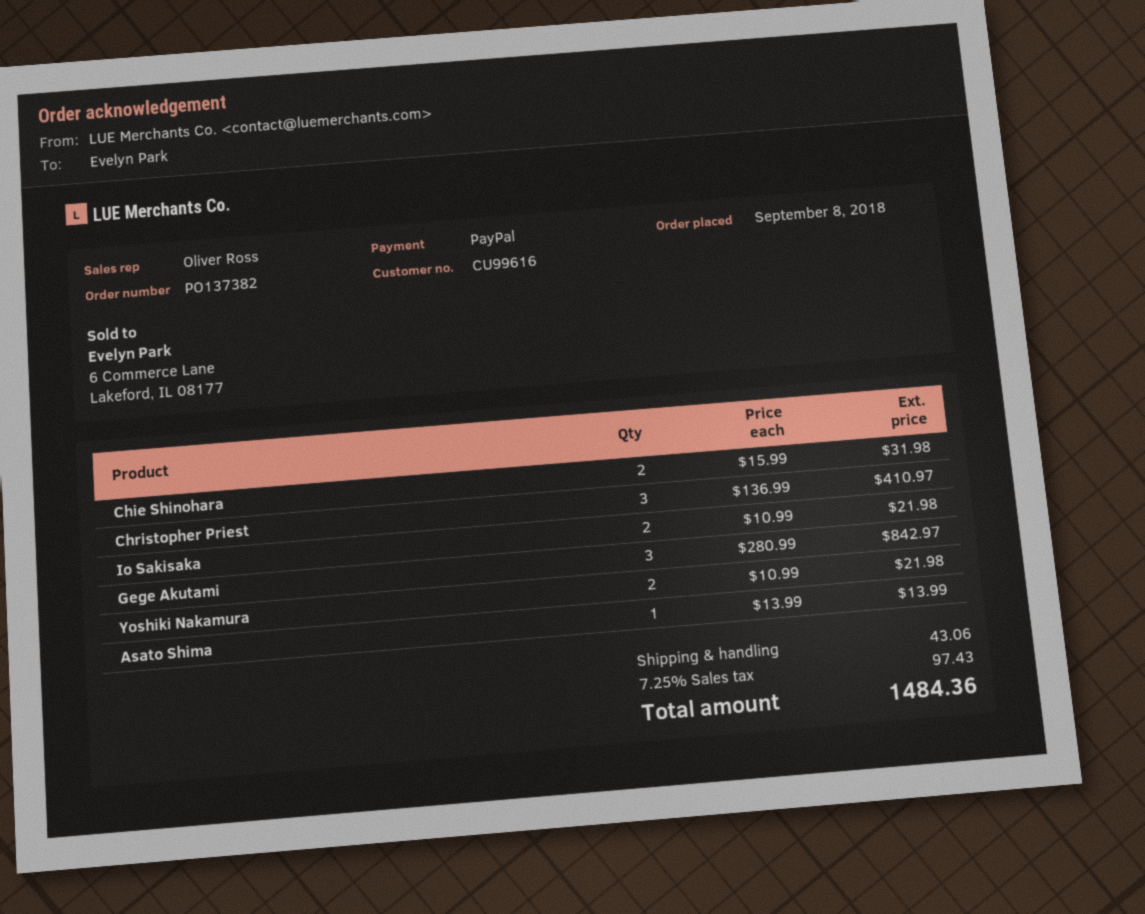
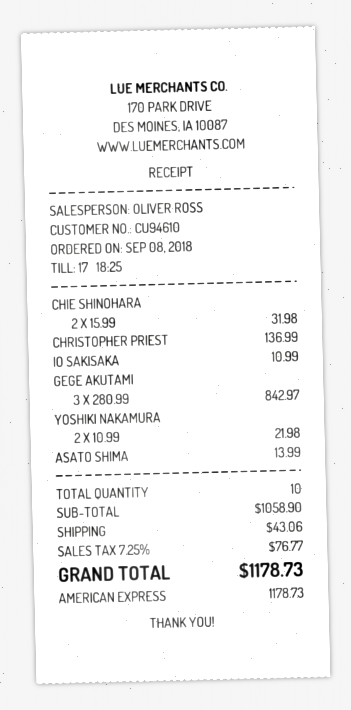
customer number: CU99616 -> CU94610
payment method: PayPal -> American Express
Christopher Priest: 3 x 136.99 = 410.97 -> 1 x 136.99 = 136.99
Io Sakisaka: 2 x 10.99 = 21.98 -> 1 x 10.99 = 10.99
tax: 7.25% = 97.43 -> 7.25% = 76.77
total: 1484.36 -> 1178.73

